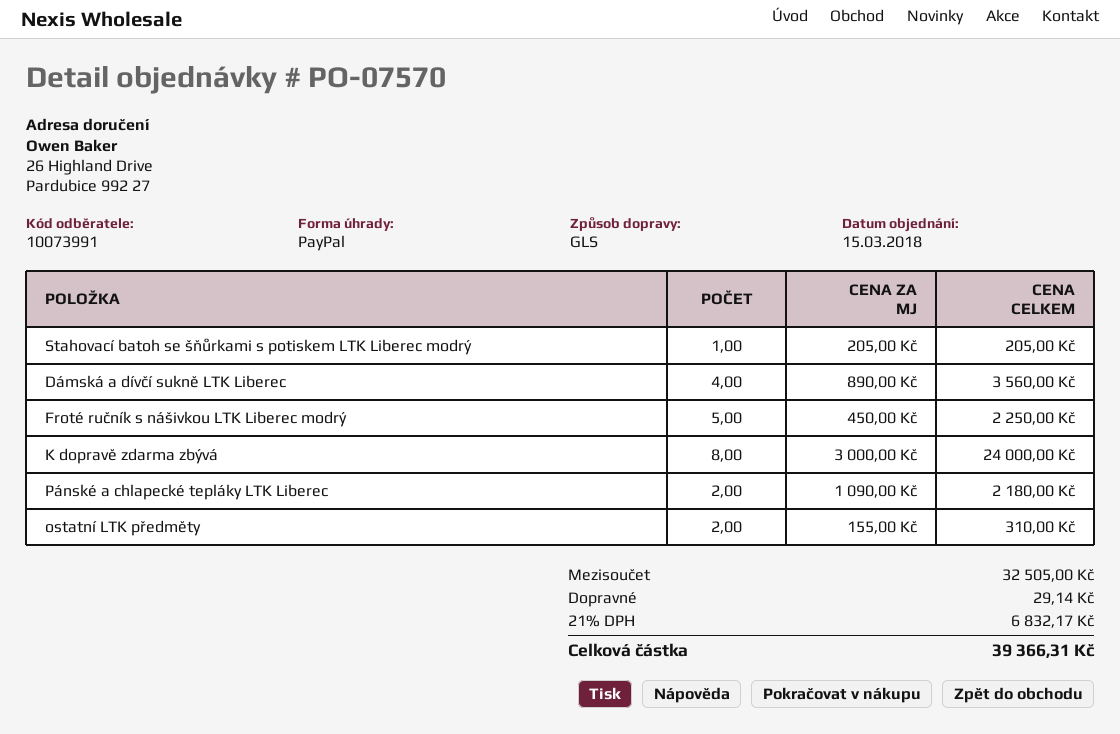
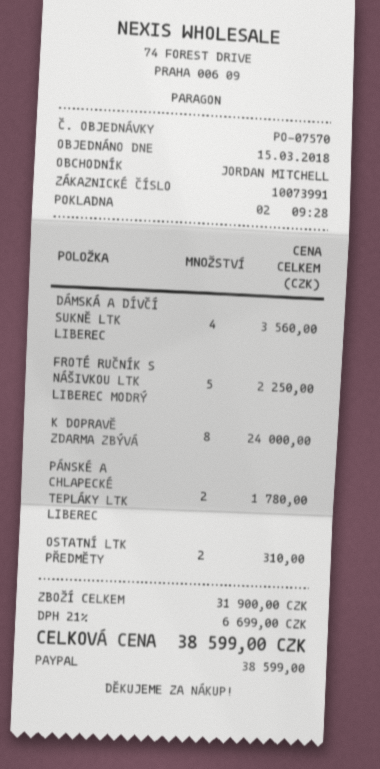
Stahovací batoh se šňůrkami s potiskem LTK Liberec modrý: 1 for 205.00 -> none
Pánské a chlapecké tepláky LTK Liberec: 2 for 2180.00 -> 2 for 1780.00
subtotal: 32505.00 -> 31900.00
shipping: 29.14 -> none
tax: 21% = 6832.17 -> 21% = 6699.00
total: 39366.31 -> 38599.00

